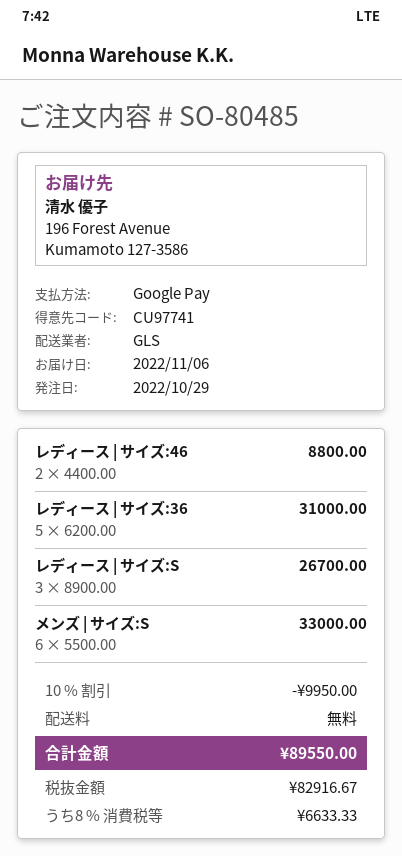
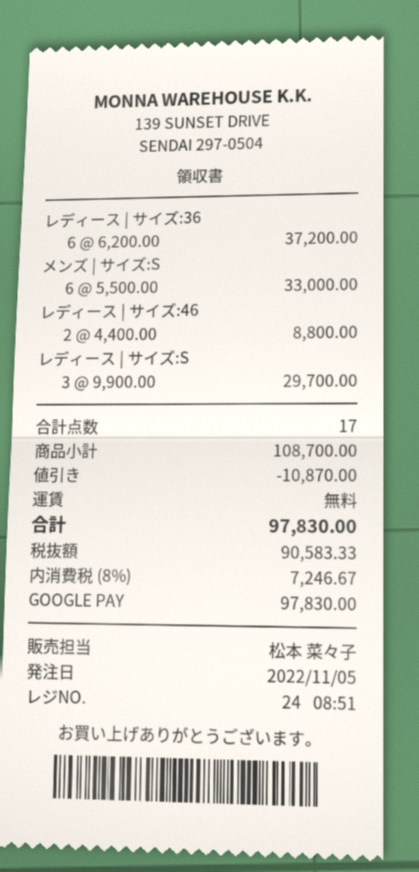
order date: 2022-10-29 -> 2022-11-05
レディース | サイズ:36: 5 x 6200.00 = 31000.00 -> 6 x 6200.00 = 37200.00
レディース | サイズ:S: 3 x 8900.00 = 26700.00 -> 3 x 9900.00 = 29700.00
discount: 9950.00 -> 10870.00
net: 82916.67 -> 90583.33
tax: 8% = 6633.33 -> 8% = 7246.67
total: 89550.00 -> 97830.00

